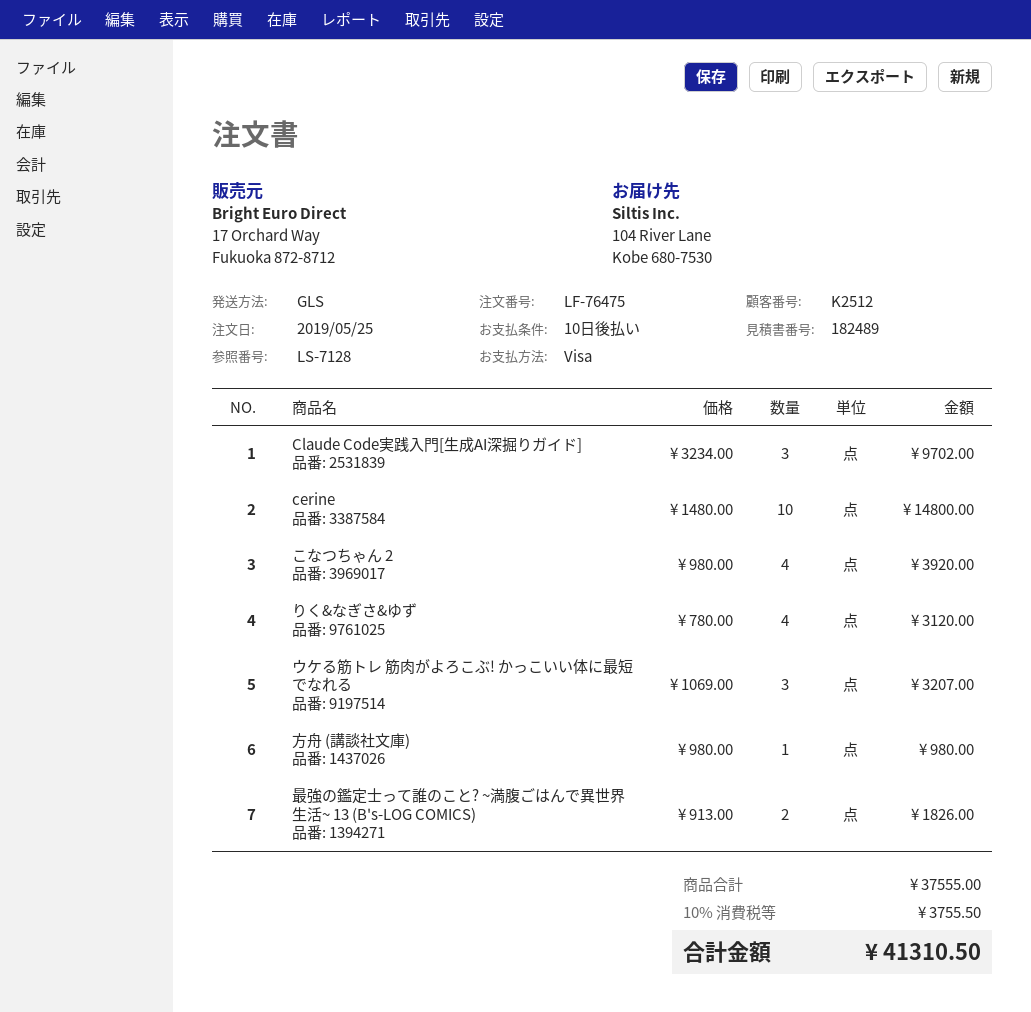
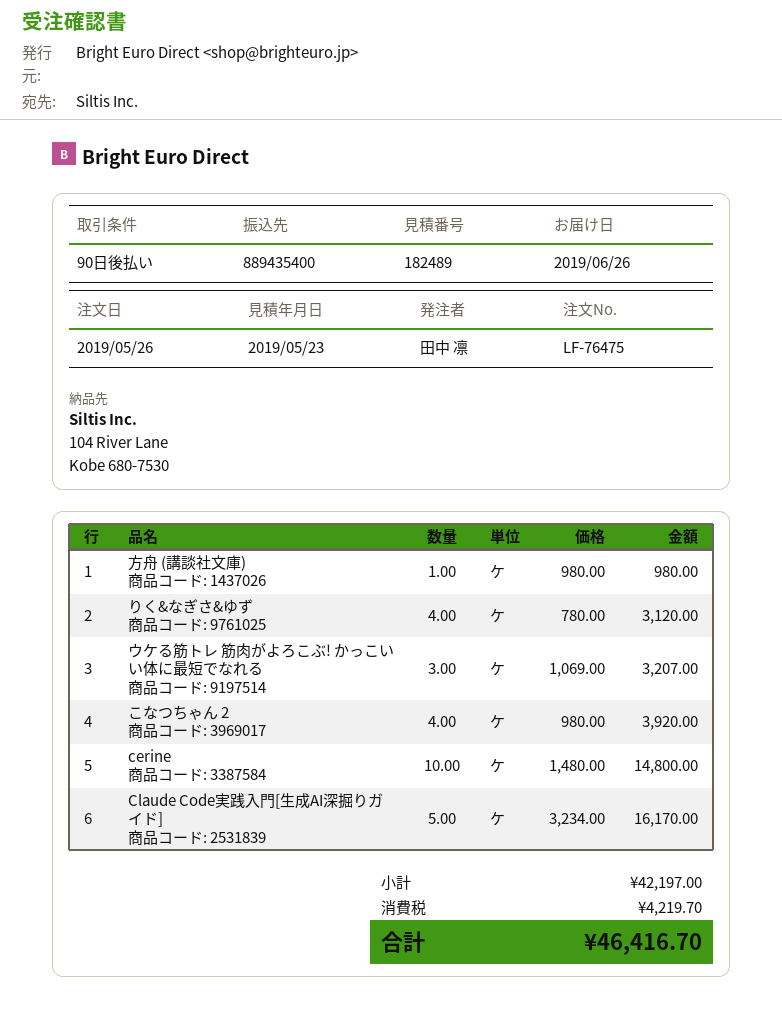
order date: 2019-05-25 -> 2019-05-26
payment terms: 10 days -> 90 days
Claude Code実践入門[生成AI深掘りガイド]: 3 x 3234.00 = 9702.00 -> 5 x 3234.00 = 16170.00
最強の鑑定士って誰のこと? ~満腹ごはんで異世界生活~ 13 (B's-LOG COMICS): 2 x 913.00 = 1826.00 -> none
subtotal: 37555.00 -> 42197.00
tax: 3755.50 -> 4219.70
total: 41310.50 -> 46416.70

